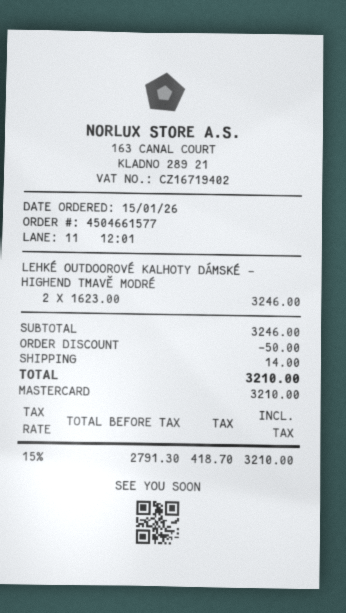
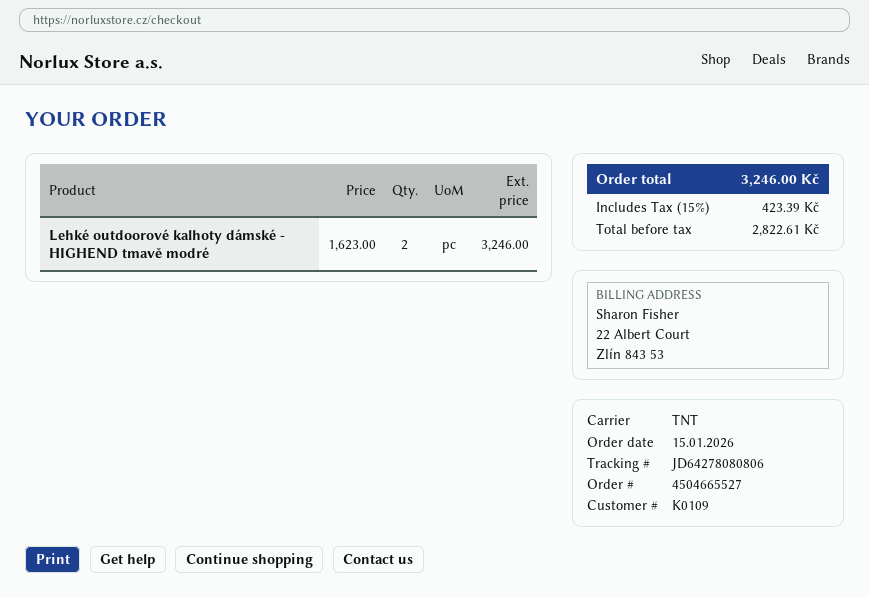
order number: 4504661577 -> 4504665527
discount: 50.00 -> none
shipping: 14.00 -> none
net: 2791.30 -> 2822.61
tax: 15% = 418.70 -> 15% = 423.39
total: 3210.00 -> 3246.00

